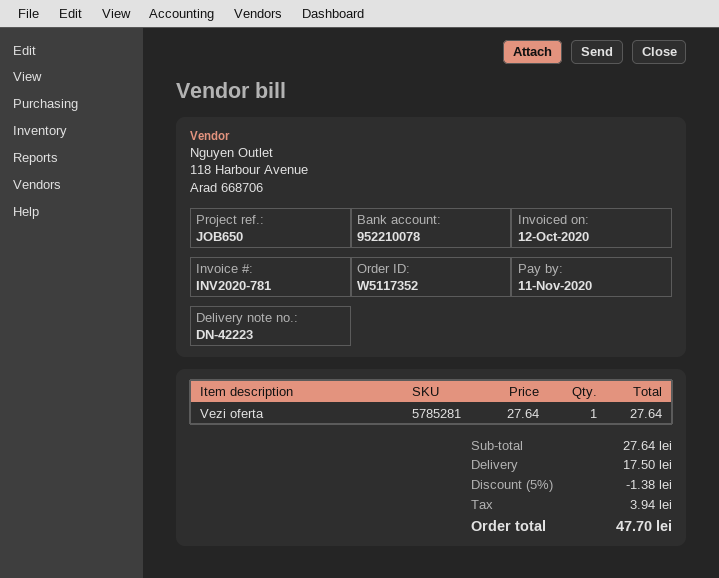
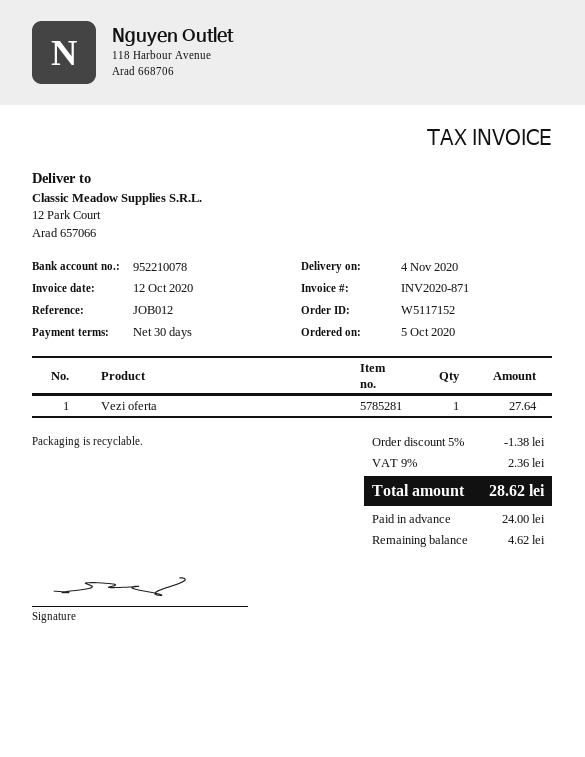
order number: W5117352 -> W5117152
invoice number: INV2020-781 -> INV2020-871
reference: JOB650 -> JOB012
shipping: 17.50 -> none
tax: 3.94 -> 2.36
total: 47.70 -> 28.62

